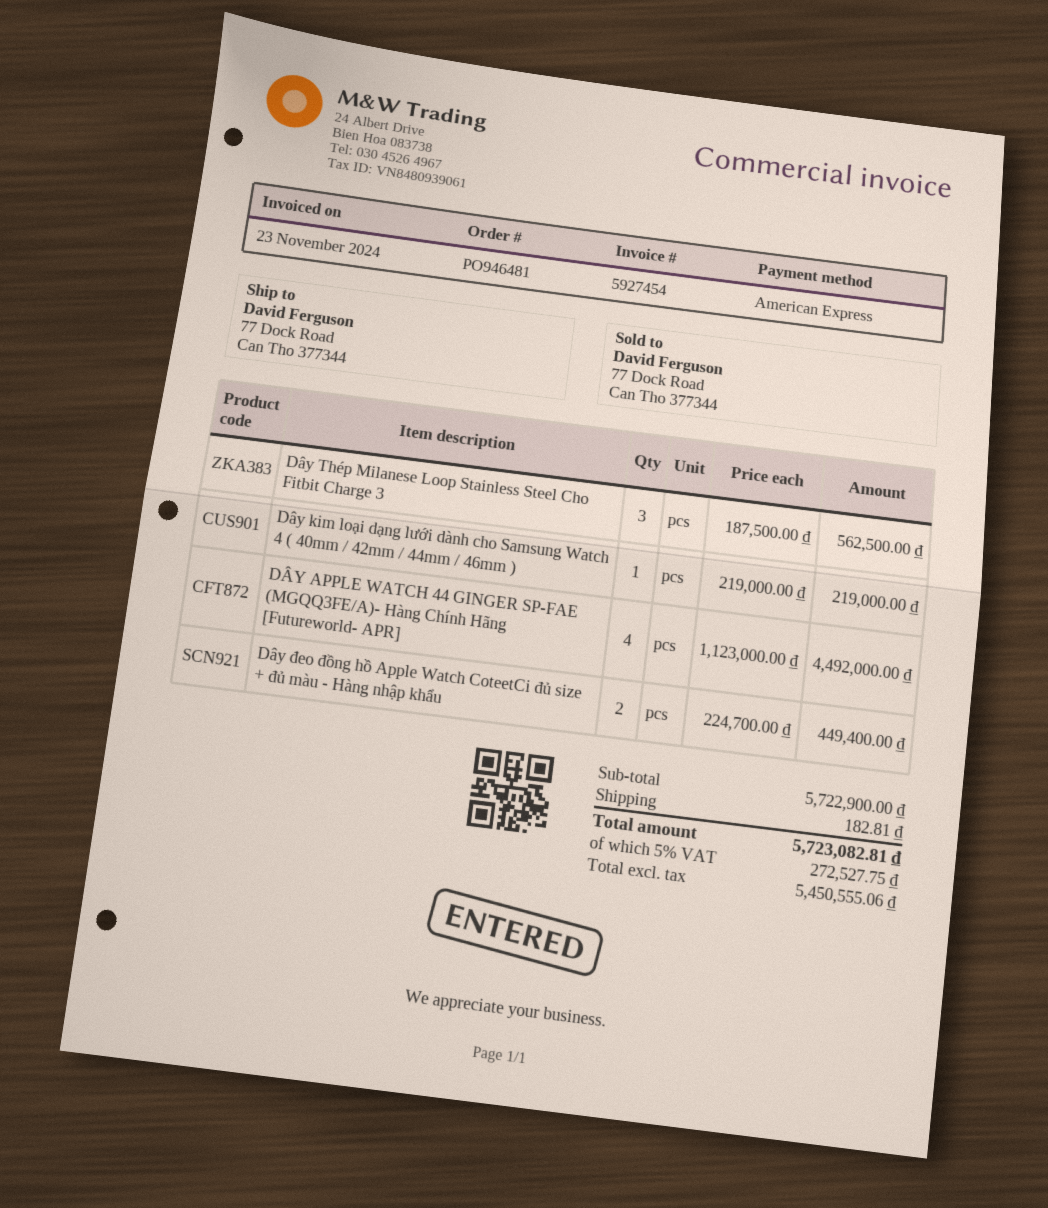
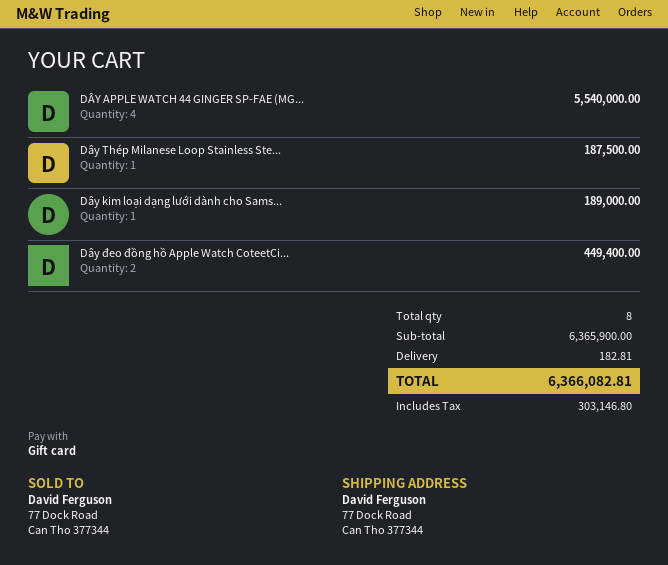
payment method: American Express -> gift card
Dây Thép Milanese Loop Stainless Steel Cho Fitbit Charge 3: 3 for 562500.00 -> 1 for 187500.00
Dây kim loại dạng lưới dành cho Samsung Watch 4 ( 40mm / 42mm / 44mm / 46mm ): 1 for 219000.00 -> 1 for 189000.00
DÂY APPLE WATCH 44 GINGER SP-FAE (MGQQ3FE/A)- Hàng Chính Hãng [Futureworld- APR]: 4 for 4492000.00 -> 4 for 5540000.00
subtotal: 5722900.00 -> 6365900.00
tax: 272527.75 -> 303146.80
total: 5723082.81 -> 6366082.81

